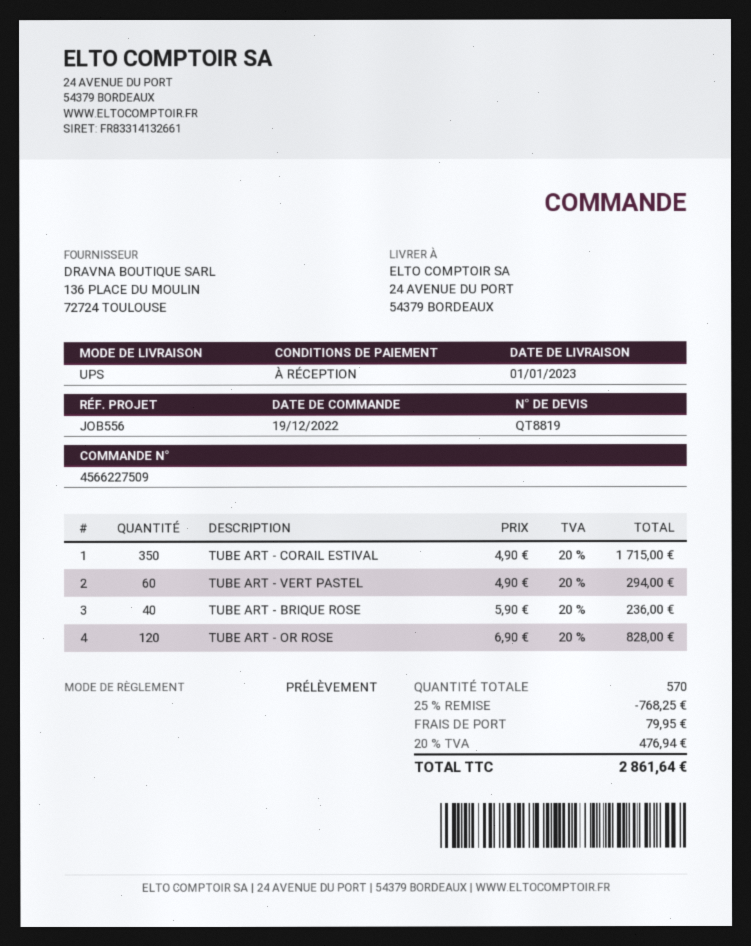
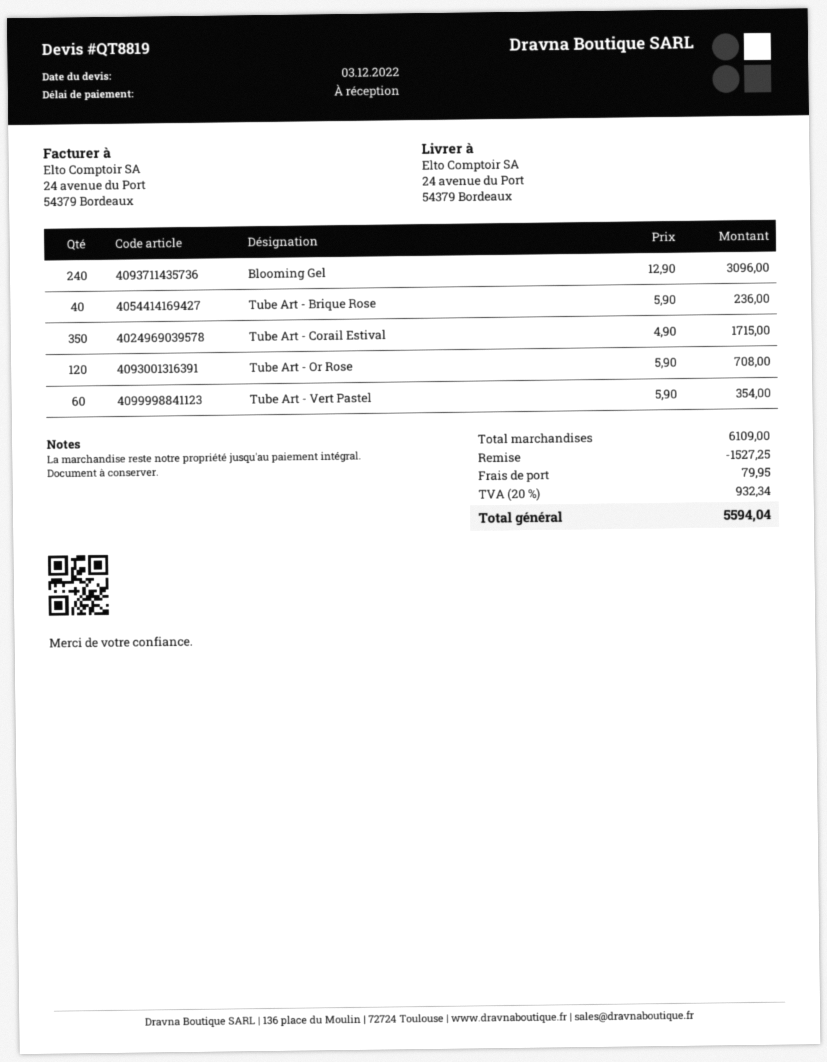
TUBE ART - VERT PASTEL: 60 x 4.90 = 294.00 -> 60 x 5.90 = 354.00
TUBE ART - OR ROSE: 120 x 6.90 = 828.00 -> 120 x 5.90 = 708.00
Blooming Gel: none -> 240 x 12.90 = 3096.00
discount: 768.25 -> 1527.25
tax: 20% = 476.94 -> 20% = 932.34
total: 2861.64 -> 5594.04

